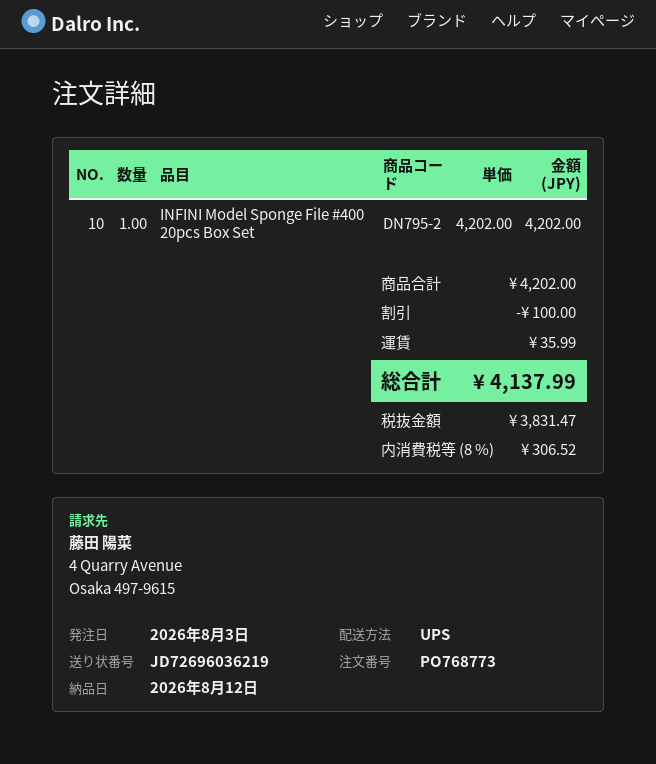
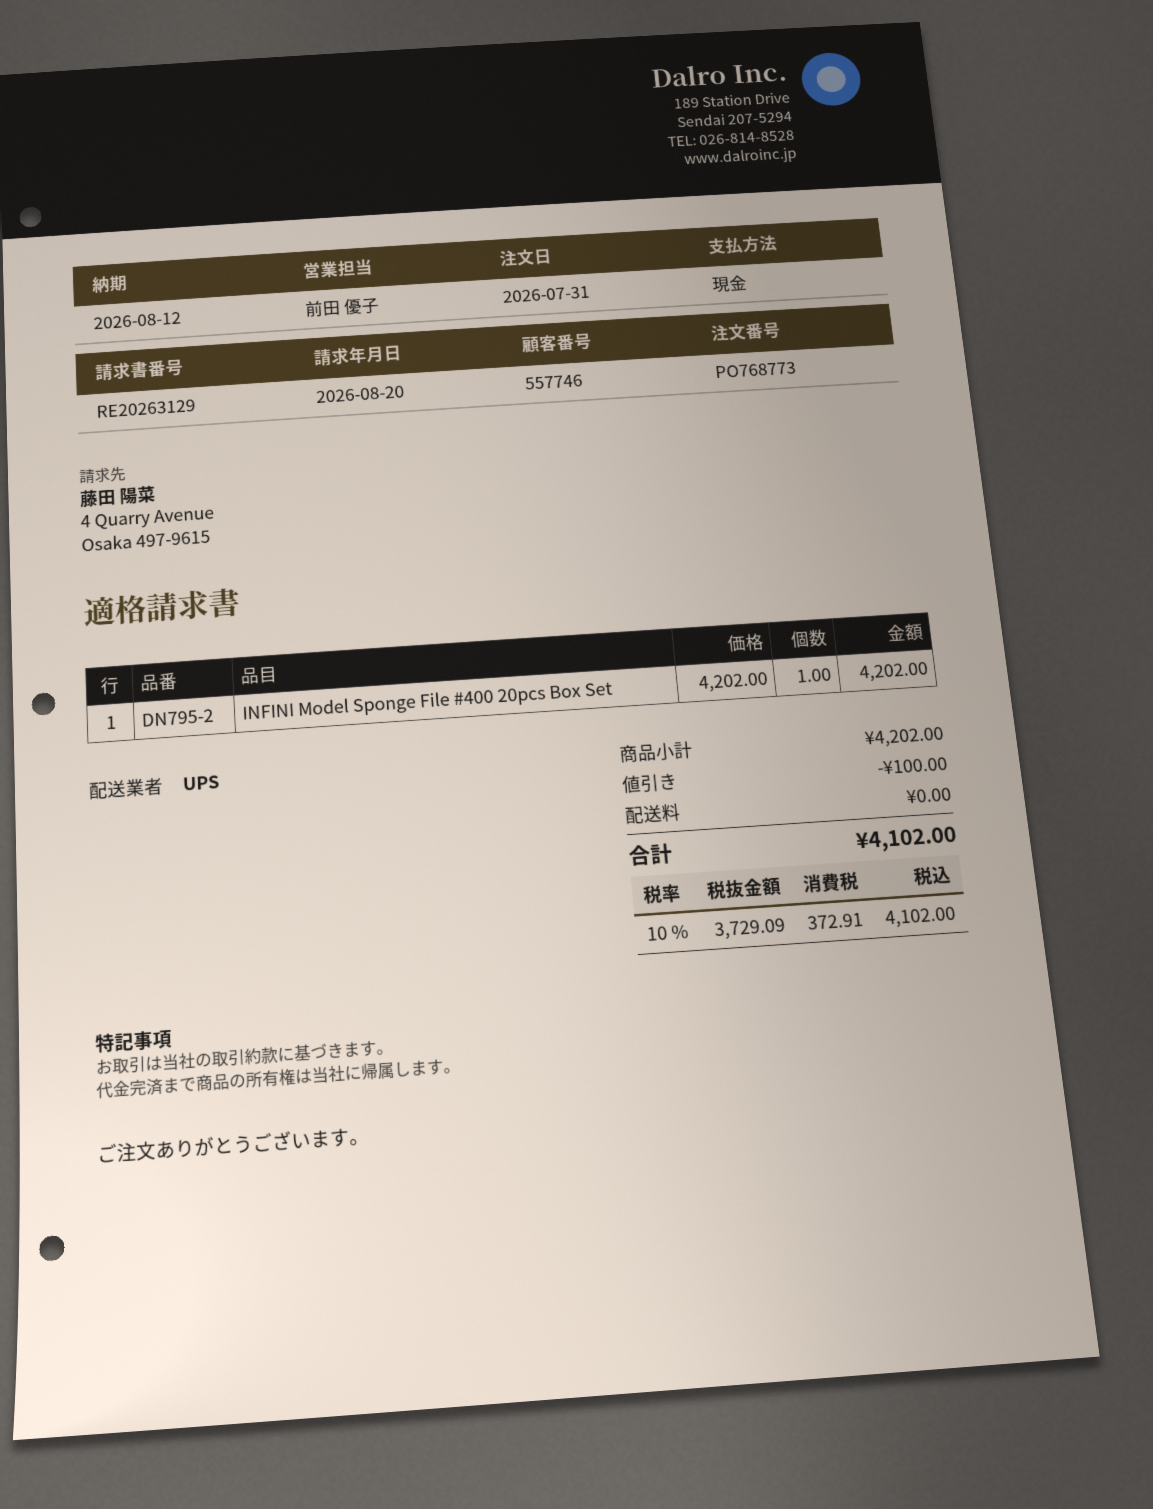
order date: 2026-08-03 -> 2026-07-31
shipping: 35.99 -> 0.00
net: 3831.47 -> 3729.09
tax: 8% = 306.52 -> 10% = 372.91
total: 4137.99 -> 4102.00

